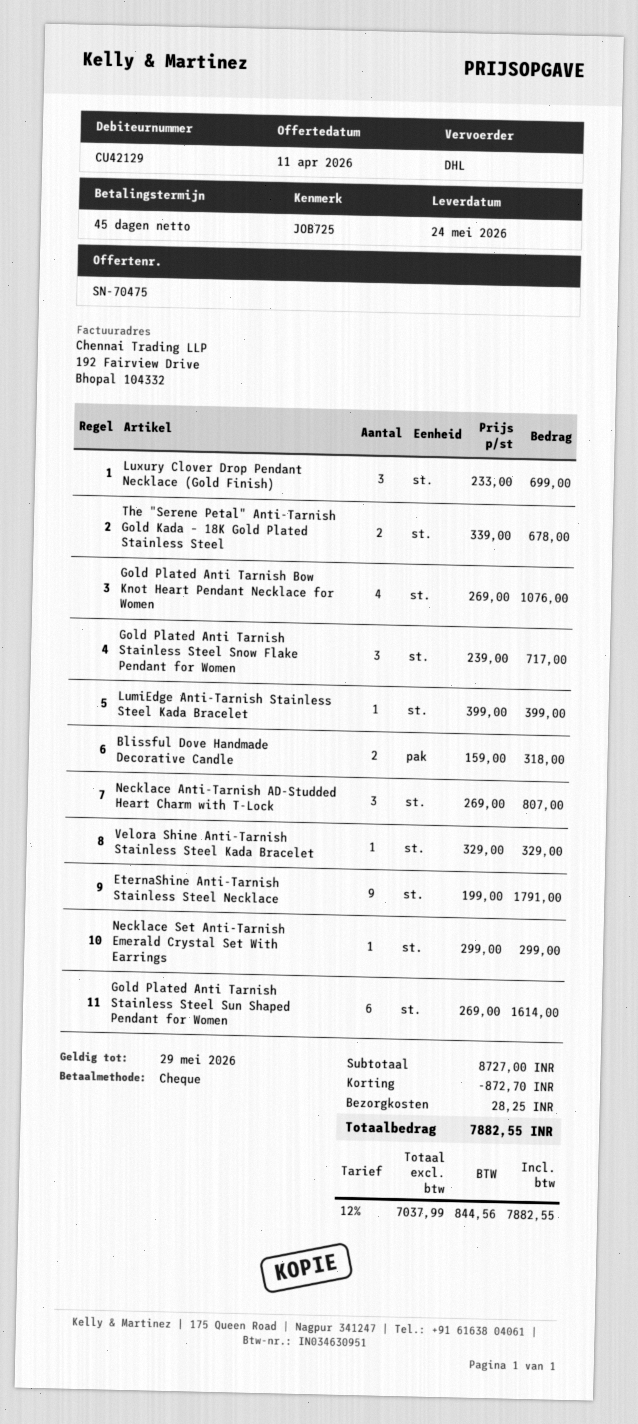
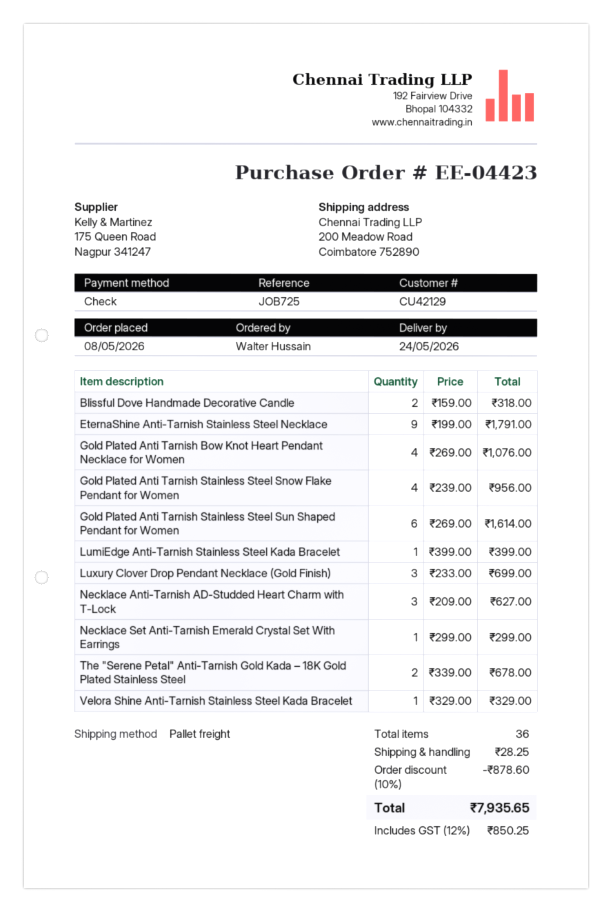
shipping method: DHL -> pallet freight
Gold Plated Anti Tarnish Stainless Steel Snow Flake Pendant for Women: 3 x 239.00 = 717.00 -> 4 x 239.00 = 956.00
Necklace Anti-Tarnish AD-Studded Heart Charm with T-Lock: 3 x 269.00 = 807.00 -> 3 x 209.00 = 627.00
discount: 872.70 -> 878.60
tax: 12% = 844.56 -> 12% = 850.25
total: 7882.55 -> 7935.65

